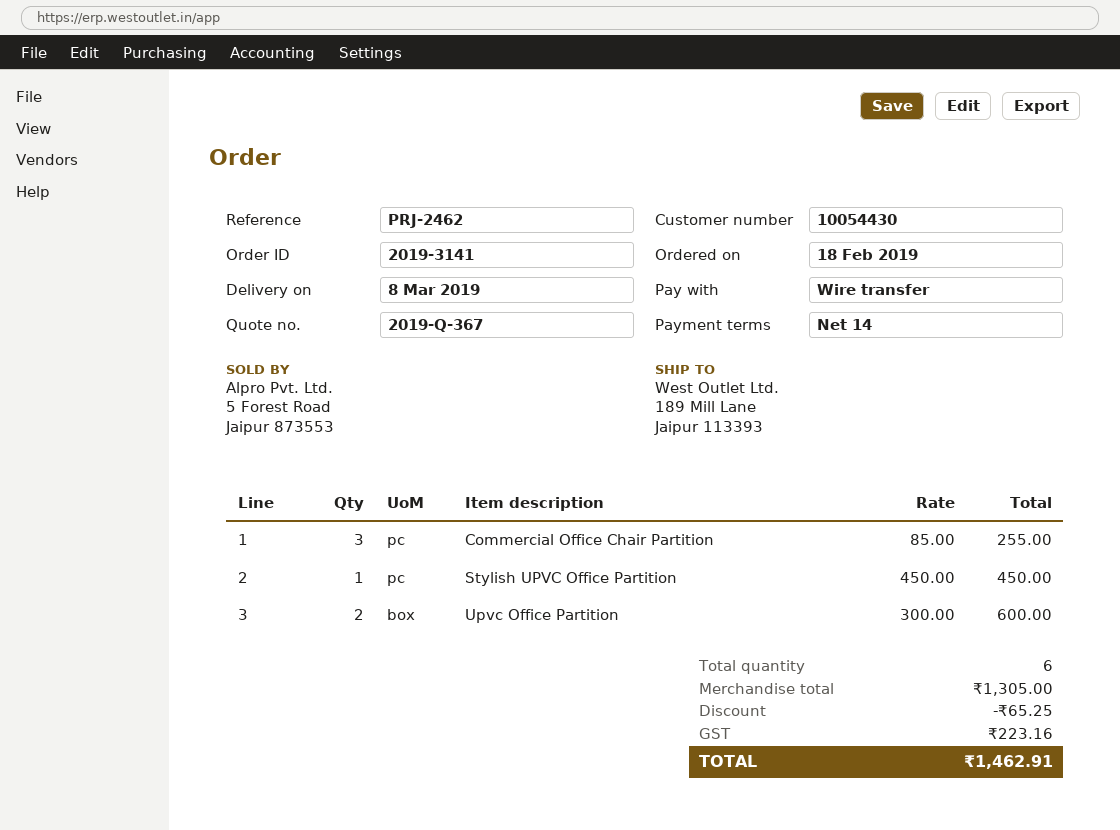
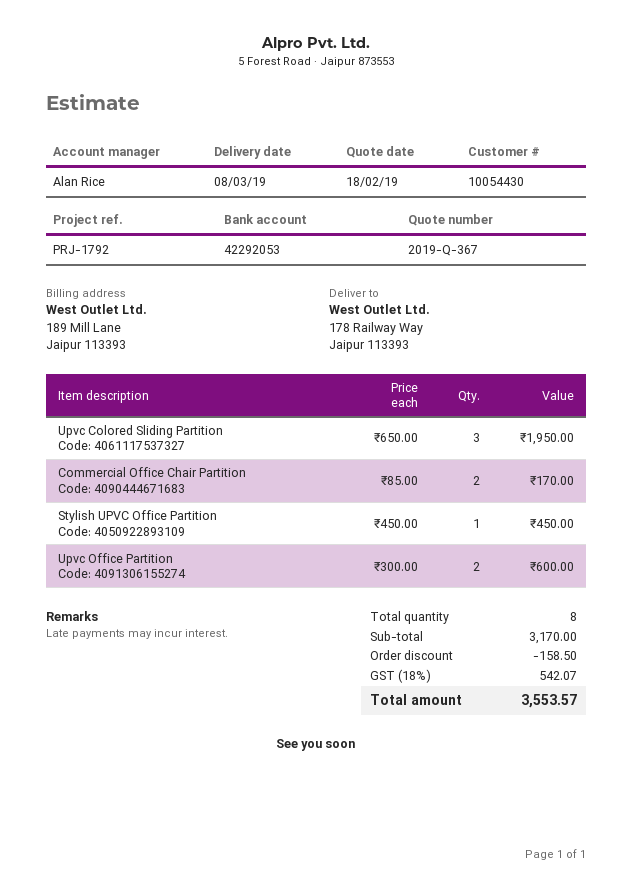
reference: PRJ-2462 -> PRJ-1792
ship to: 189 Mill Lane, Jaipur 113393 -> 178 Railway Way, Jaipur 113393
Commercial Office Chair Partition: 3 x 85.00 = 255.00 -> 2 x 85.00 = 170.00
Upvc Colored Sliding Partition: none -> 3 x 650.00 = 1950.00
total quantity: 6 -> 8
subtotal: 1305.00 -> 3170.00
discount: 65.25 -> 158.50
tax: 223.16 -> 542.07
total: 1462.91 -> 3553.57

